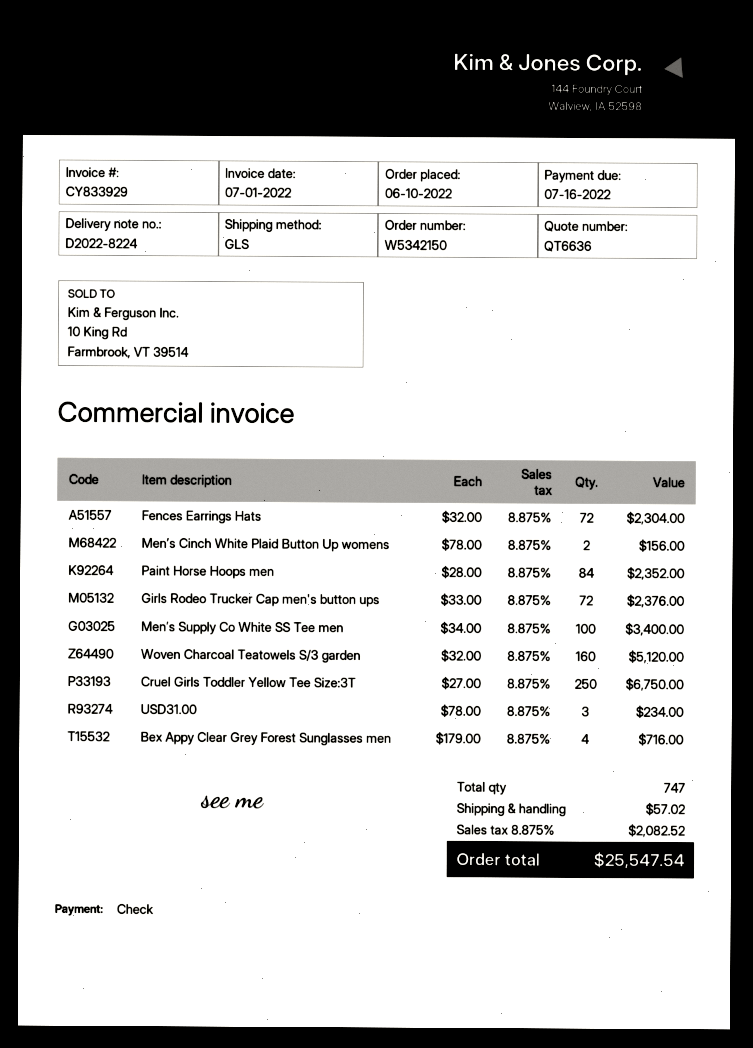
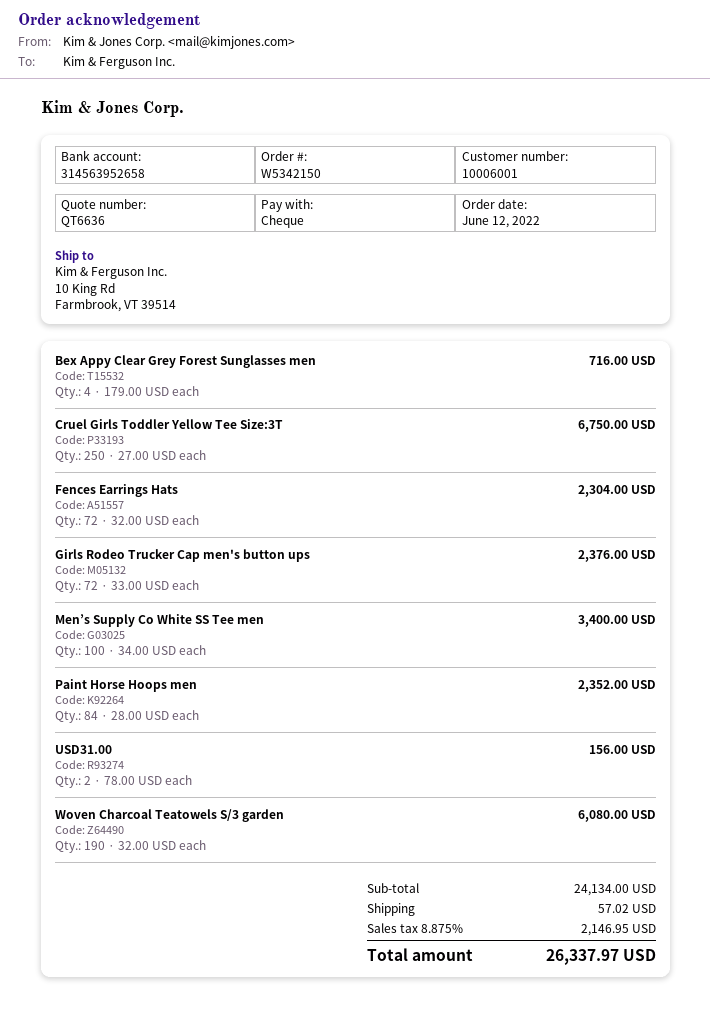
order date: 2022-06-10 -> 2022-06-12
Men’s Cinch White Plaid Button Up womens: 2 x 78.00 = 156.00 -> none
Woven Charcoal Teatowels S/3 garden: 160 x 32.00 = 5120.00 -> 190 x 32.00 = 6080.00
USD31.00: 3 x 78.00 = 234.00 -> 2 x 78.00 = 156.00
tax: 8.875% = 2082.52 -> 8.875% = 2146.95
total: 25547.54 -> 26337.97

